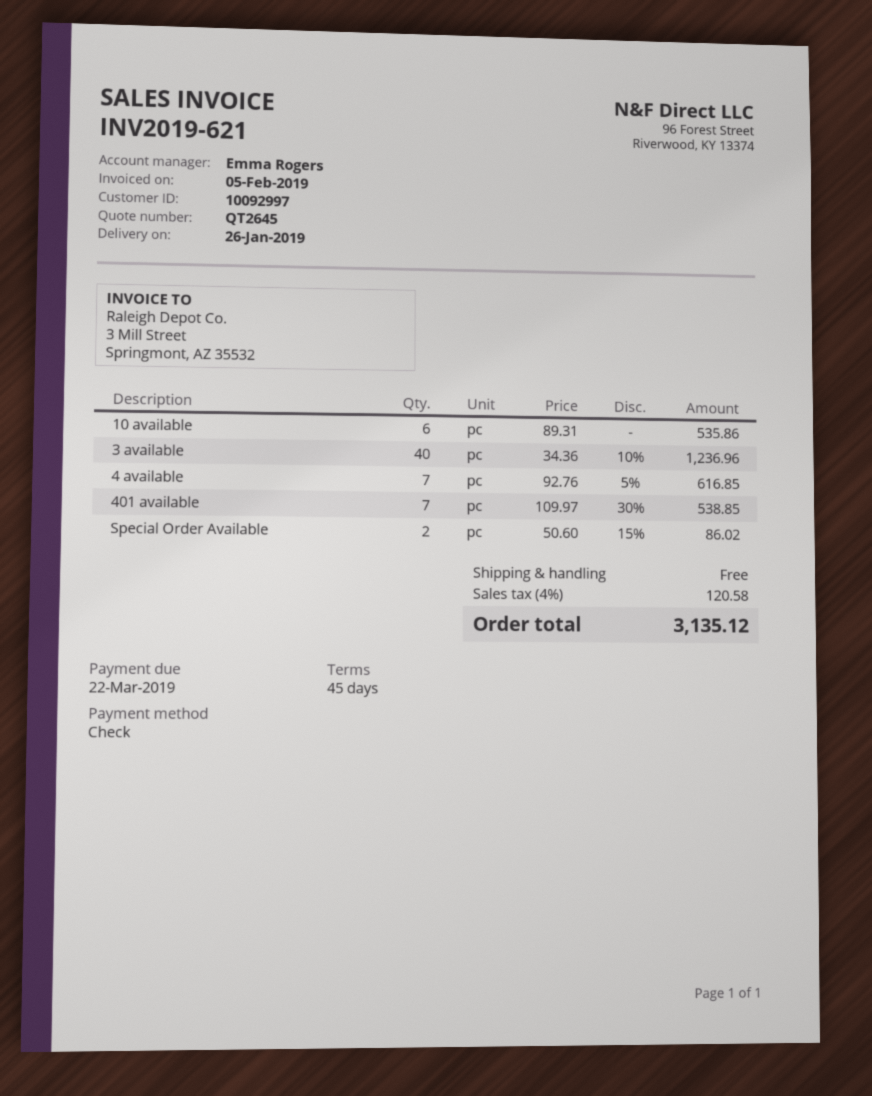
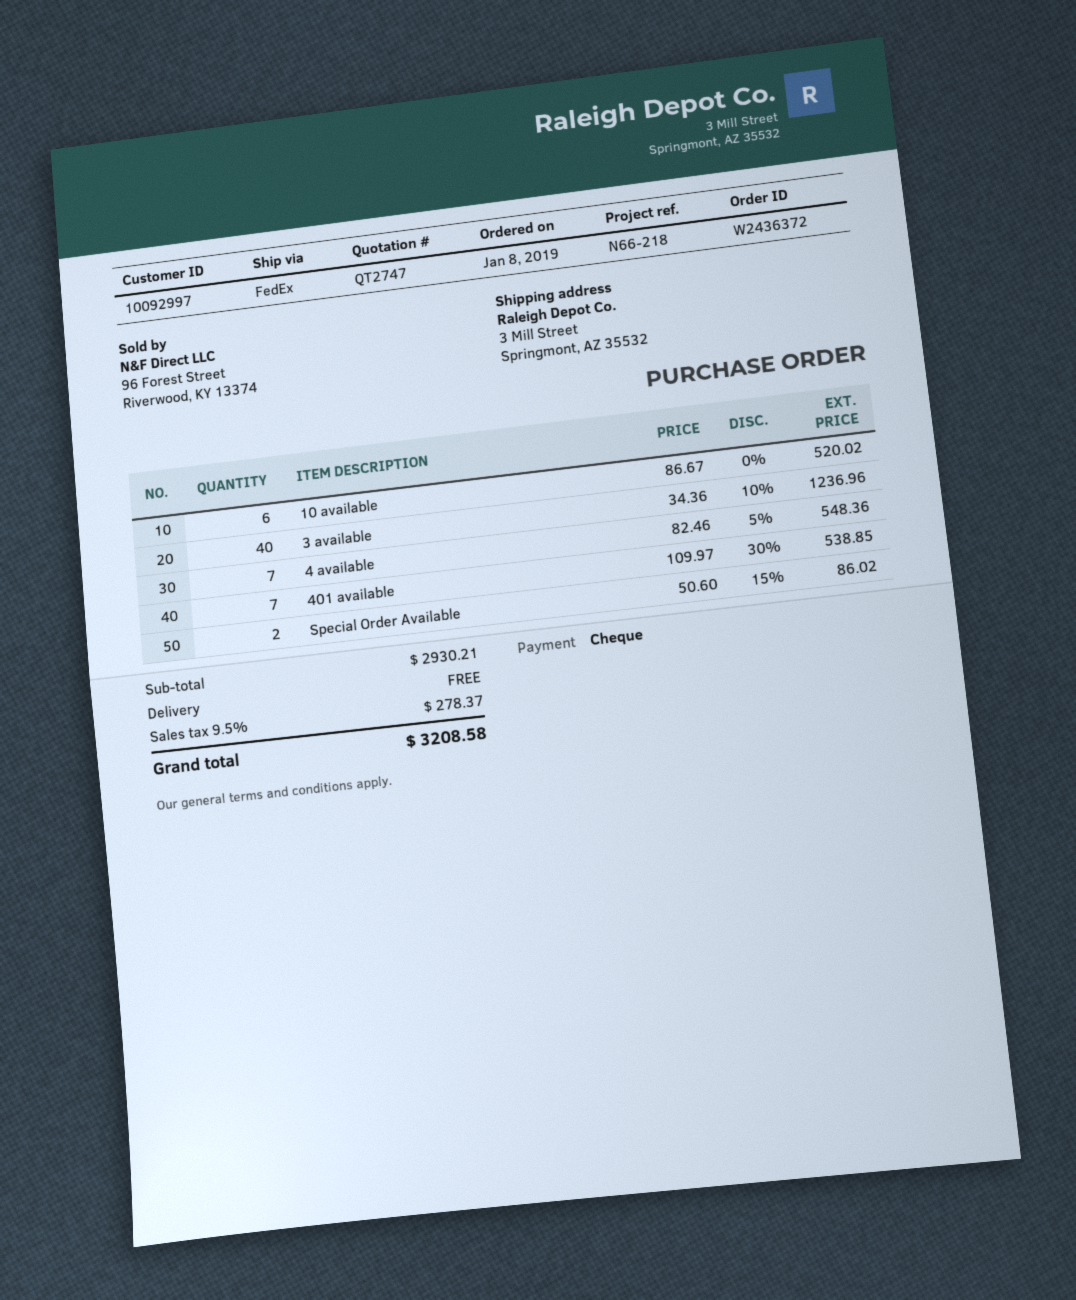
quote number: QT2645 -> QT2747
10 available: 6 x 89.31 = 535.86 -> 6 x 86.67 = 520.02
4 available: 7 x 92.76 - 5% = 616.85 -> 7 x 82.46 - 5% = 548.36
tax: 4% = 120.58 -> 9.5% = 278.37
total: 3135.12 -> 3208.58

